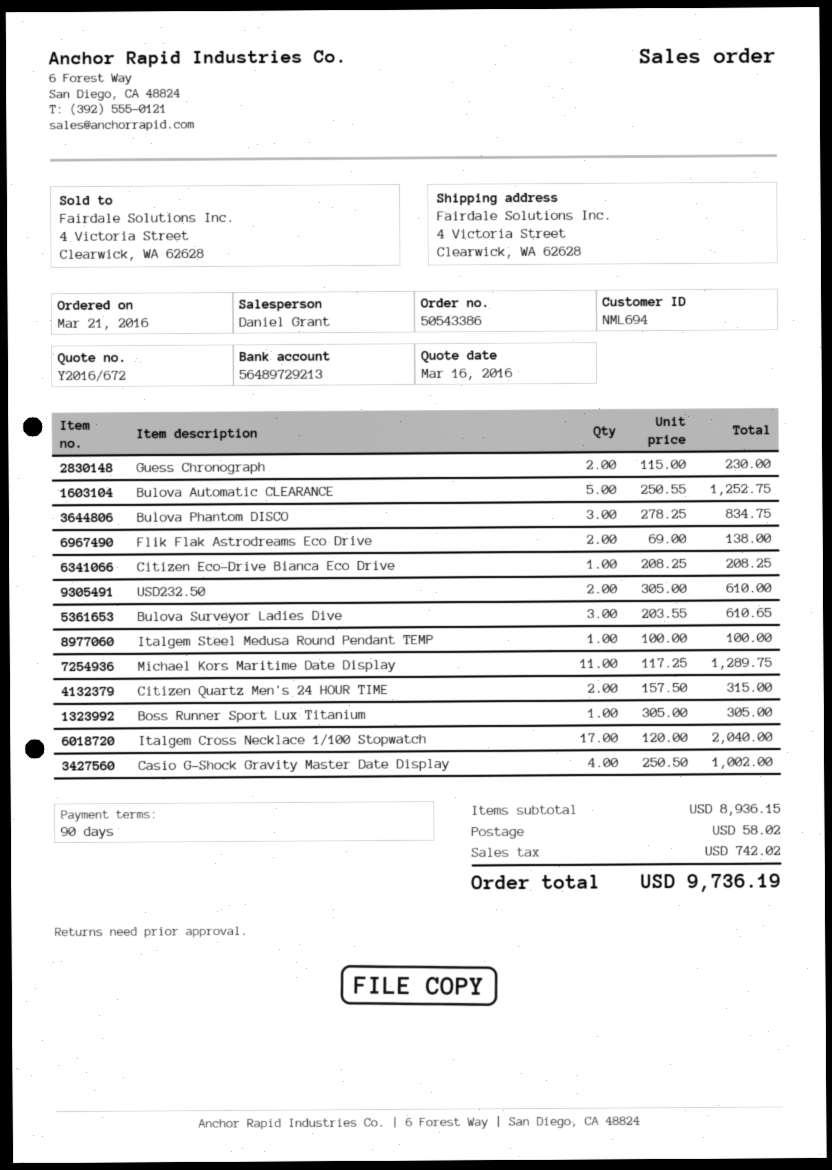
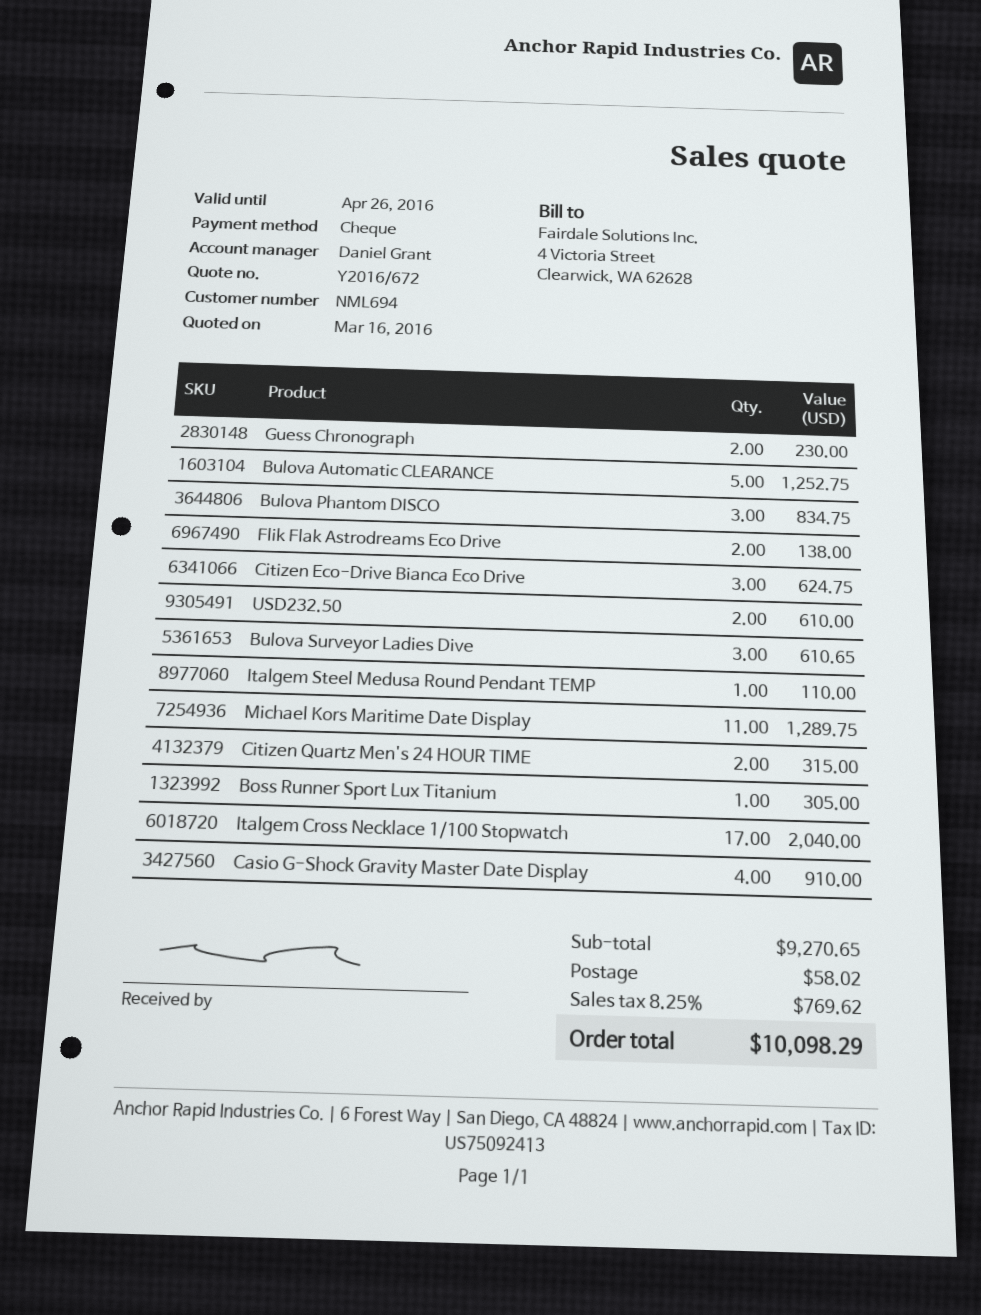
Citizen Eco-Drive Bianca Eco Drive: 1 for 208.25 -> 3 for 624.75
Italgem Steel Medusa Round Pendant TEMP: 1 for 100.00 -> 1 for 110.00
Casio G-Shock Gravity Master Date Display: 4 for 1002.00 -> 4 for 910.00
subtotal: 8936.15 -> 9270.65
tax: 742.02 -> 769.62
total: 9736.19 -> 10098.29

